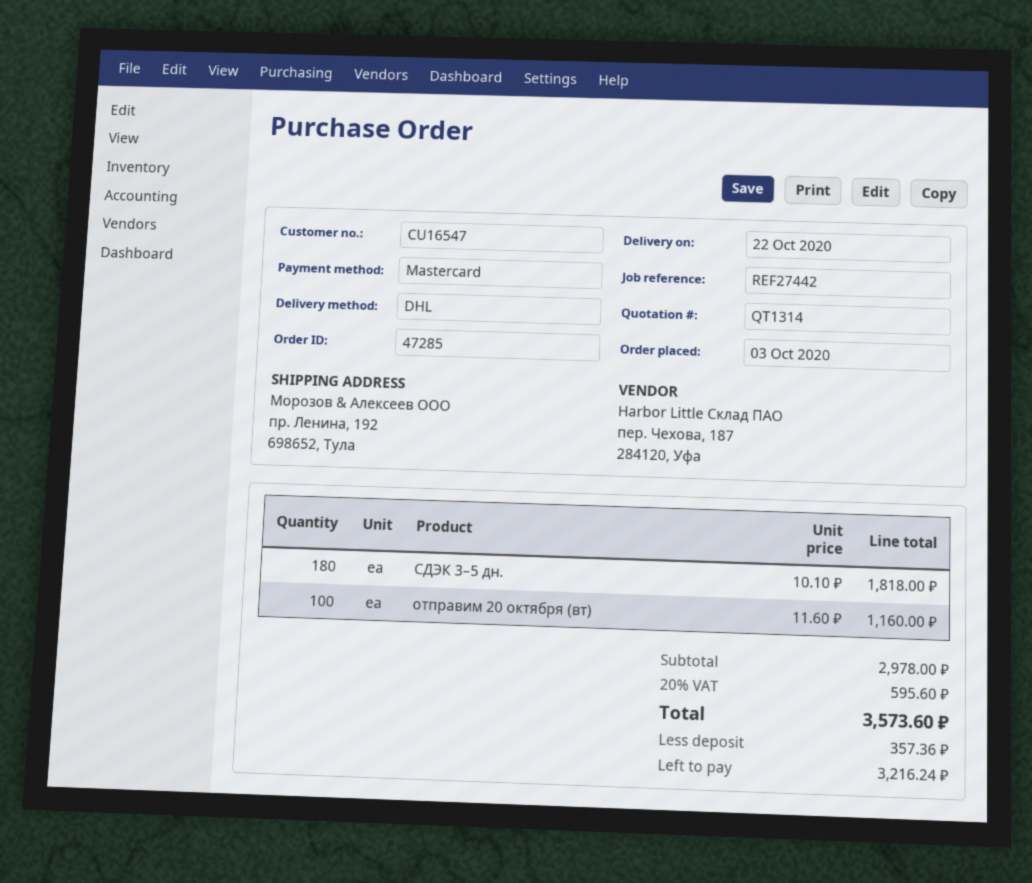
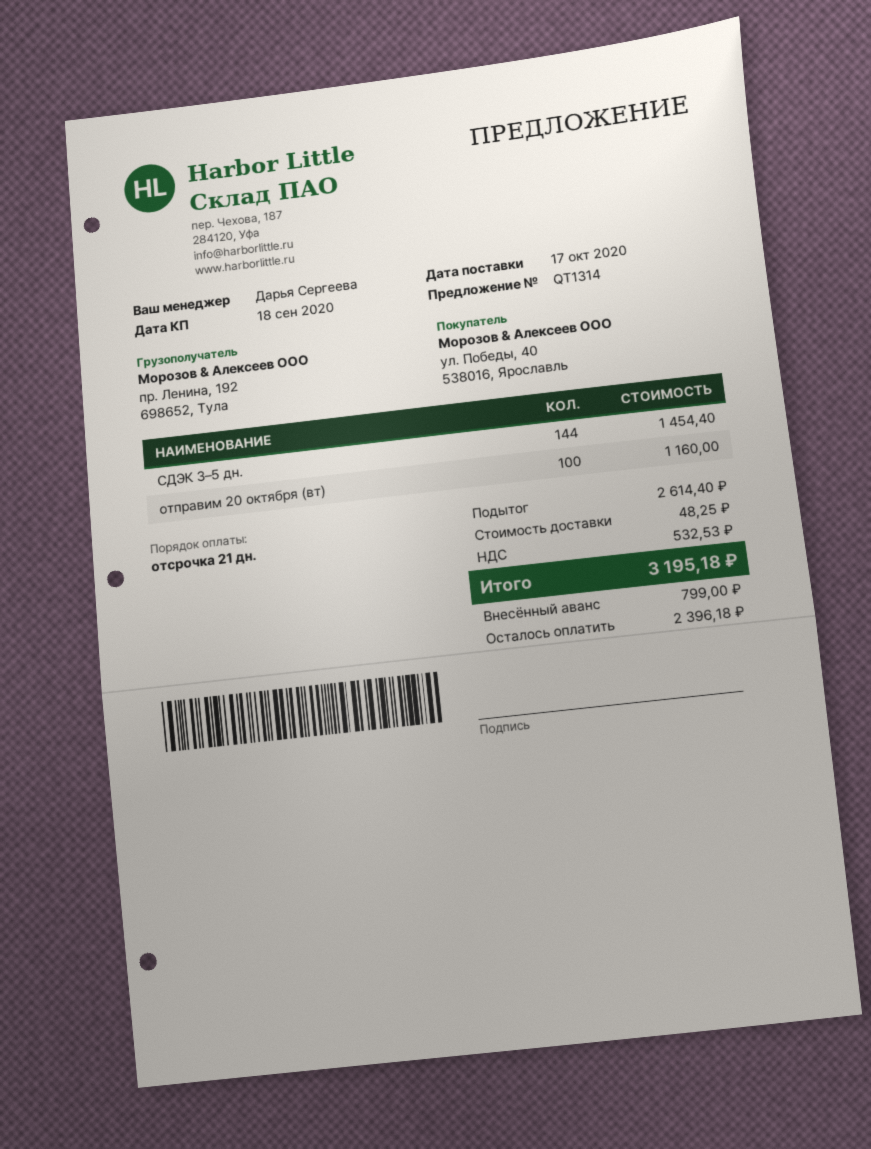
delivery date: 2020-10-22 -> 2020-10-17
СДЭК 3–5 дн.: 180 for 1818.00 -> 144 for 1454.40
subtotal: 2978.00 -> 2614.40
shipping: none -> 48.25
tax: 595.60 -> 532.53
total: 3573.60 -> 3195.18
deposit: 357.36 -> 799.00
balance: 3216.24 -> 2396.18

